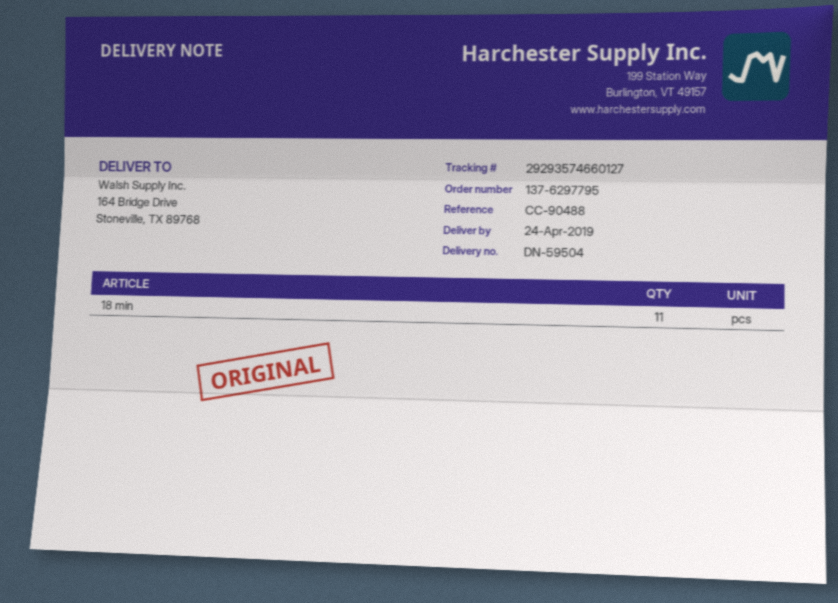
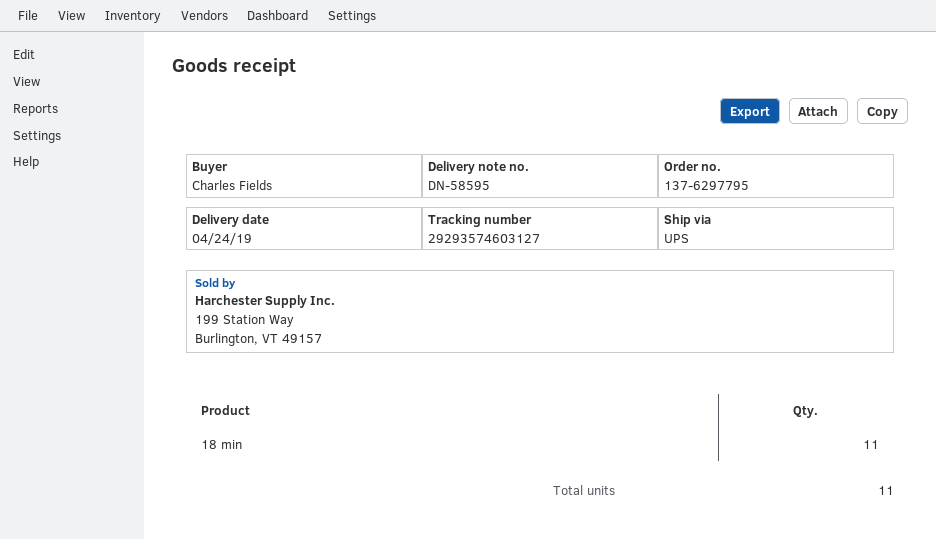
delivery note number: DN-59504 -> DN-58595
tracking number: 29293574660127 -> 29293574603127

